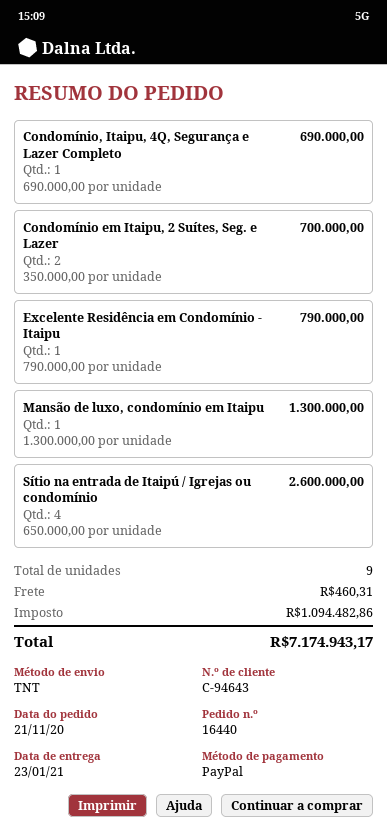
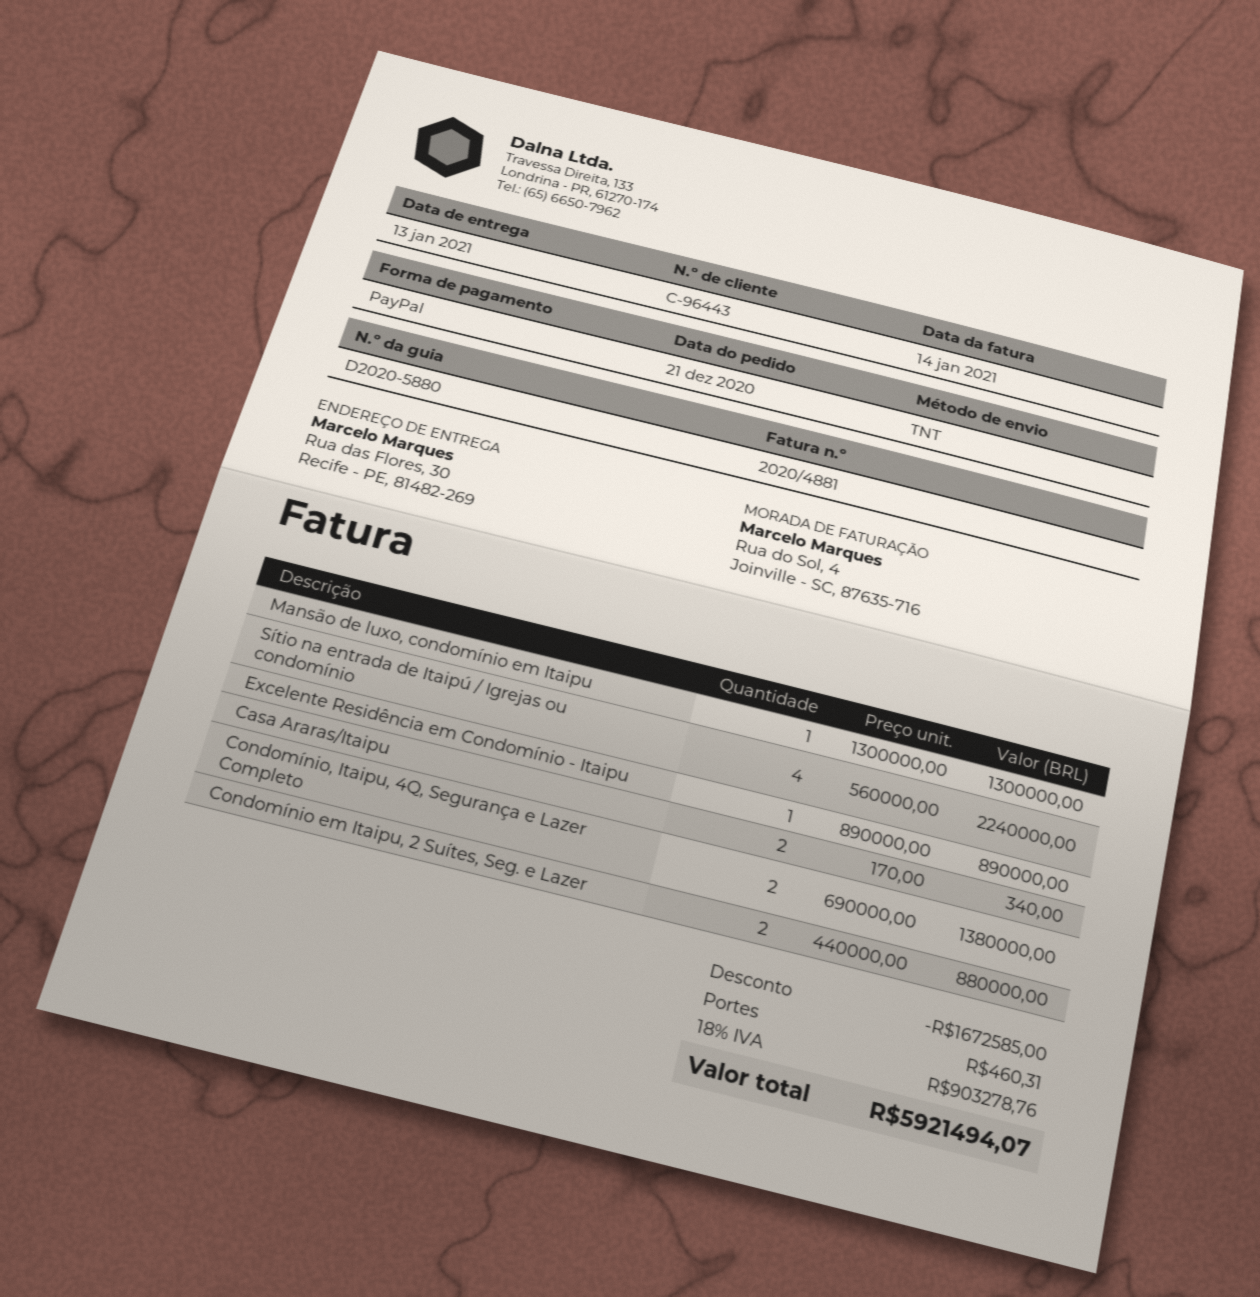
order date: 2020-11-21 -> 2020-12-21
delivery date: 2021-01-23 -> 2021-01-13
customer number: C-94643 -> C-96443
Condomínio, Itaipu, 4Q, Segurança e Lazer Completo: 1 x 690000.00 = 690000.00 -> 2 x 690000.00 = 1380000.00
Condomínio em Itaipu, 2 Suítes, Seg. e Lazer: 2 x 350000.00 = 700000.00 -> 2 x 440000.00 = 880000.00
Excelente Residência em Condomínio - Itaipu: 1 x 790000.00 = 790000.00 -> 1 x 890000.00 = 890000.00
Sítio na entrada de Itaipú / Igrejas ou condomínio: 4 x 650000.00 = 2600000.00 -> 4 x 560000.00 = 2240000.00
Casa Araras/Itaipu: none -> 2 x 170.00 = 340.00
discount: none -> 1672585.00
tax: 1094482.86 -> 903278.76
total: 7174943.17 -> 5921494.07

